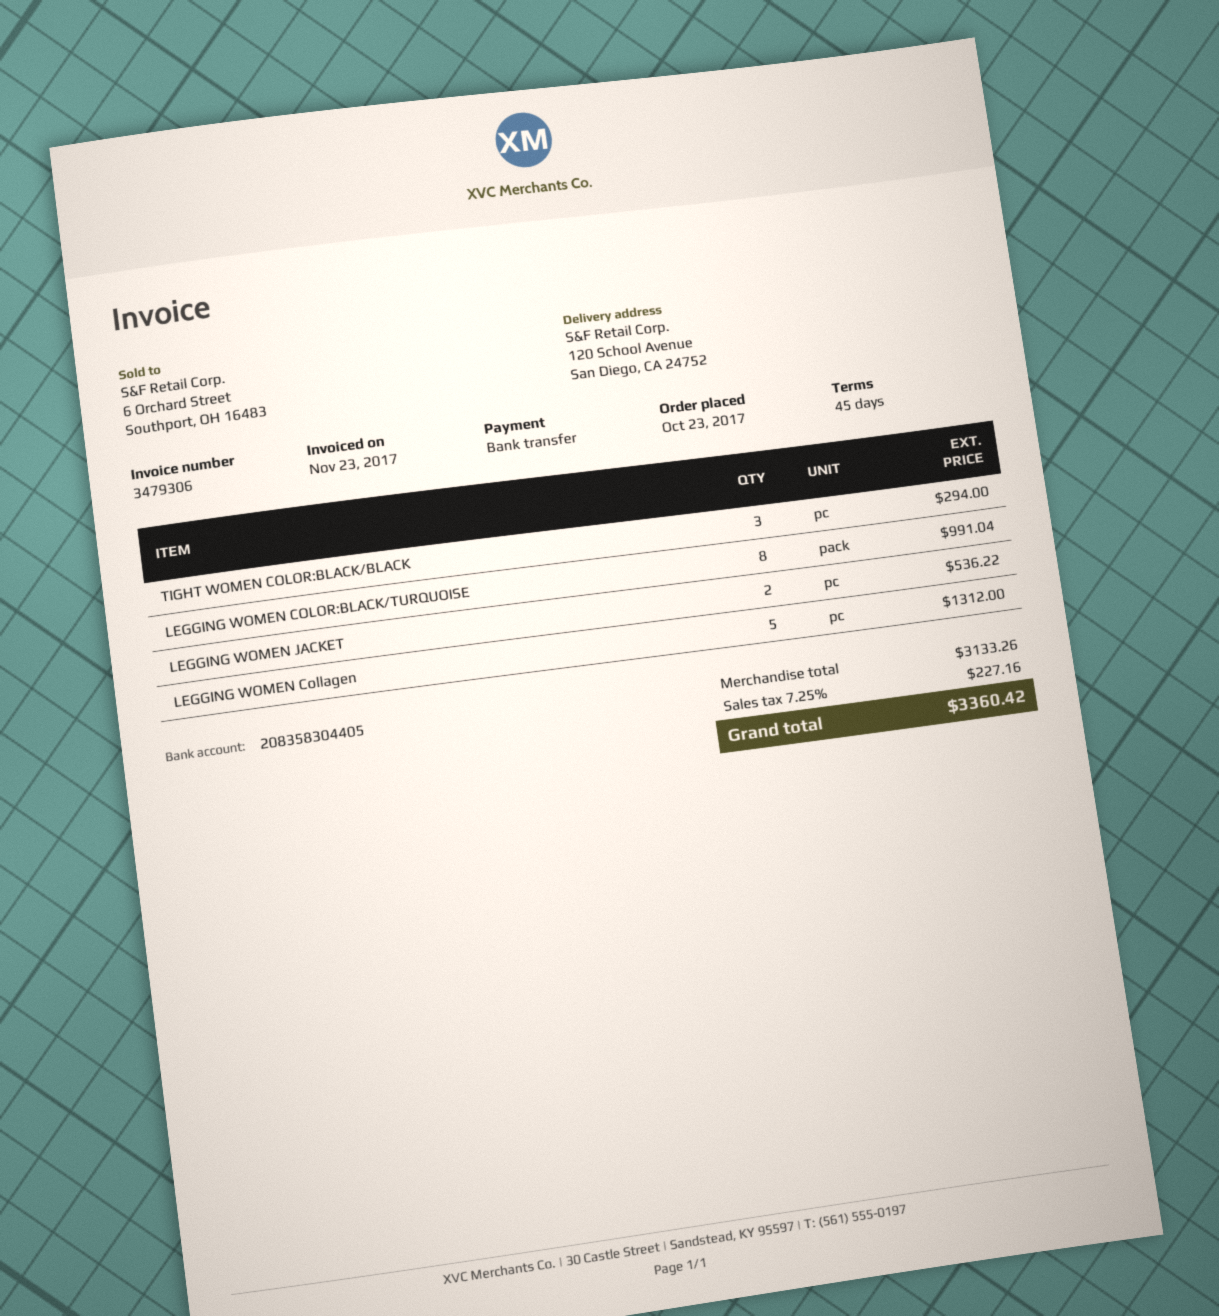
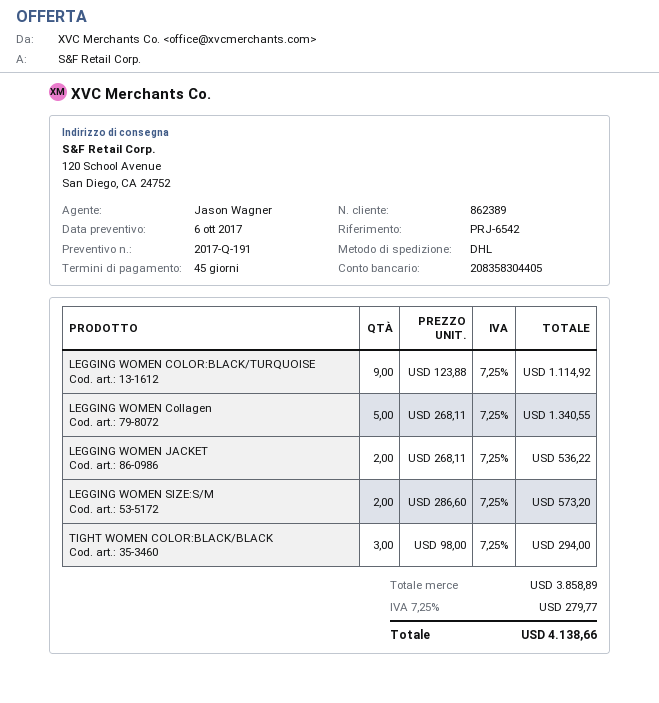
LEGGING WOMEN COLOR:BLACK/TURQUOISE: 8 for 991.04 -> 9 for 1114.92
LEGGING WOMEN Collagen: 5 for 1312.00 -> 5 for 1340.55
LEGGING WOMEN SIZE:S/M: none -> 2 for 573.20
subtotal: 3133.26 -> 3858.89
tax: 7.25% = 227.16 -> 7.25% = 279.77
total: 3360.42 -> 4138.66

